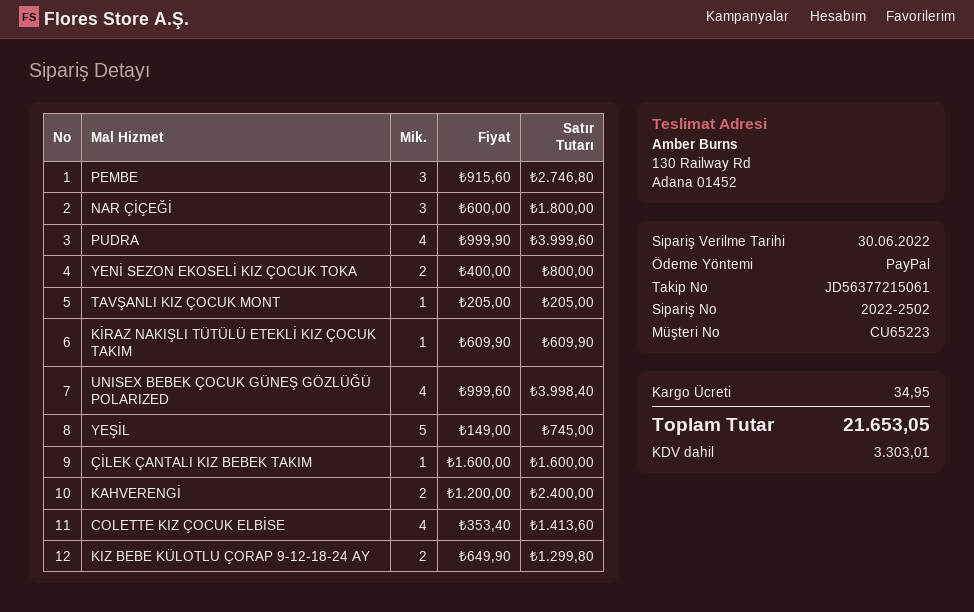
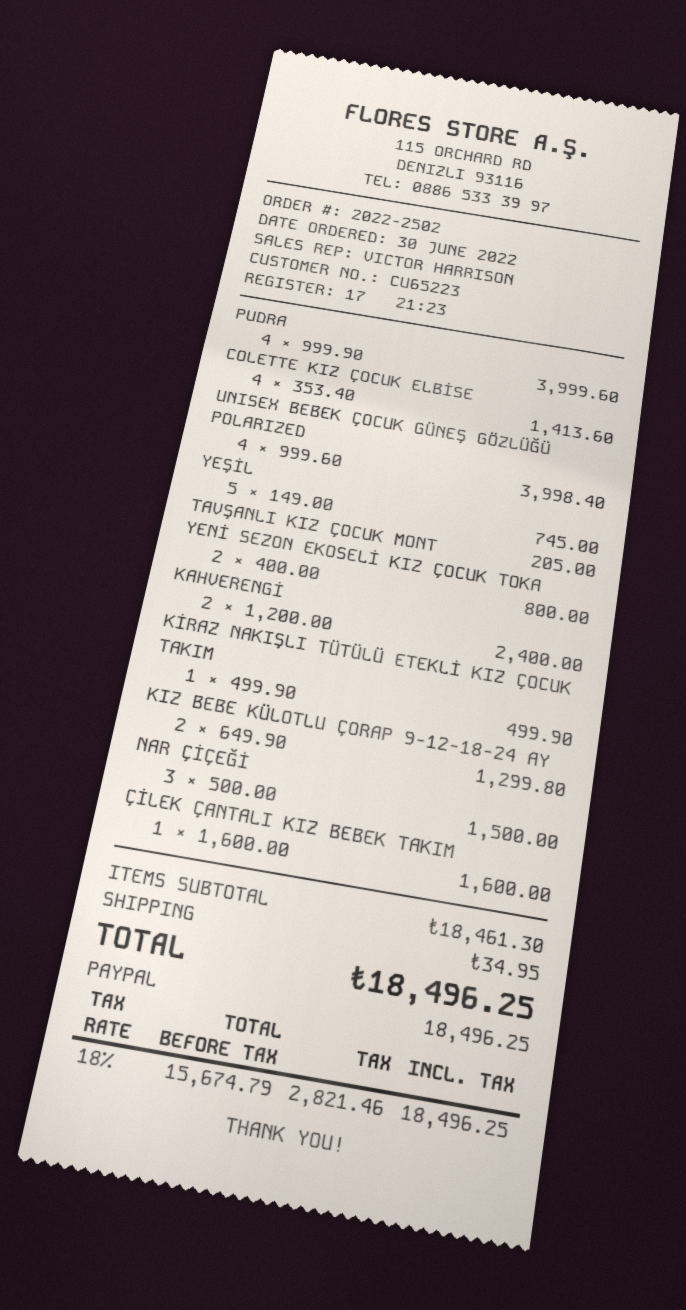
PEMBE: 3 x 915.60 = 2746.80 -> none
NAR ÇİÇEĞİ: 3 x 600.00 = 1800.00 -> 3 x 500.00 = 1500.00
KİRAZ NAKIŞLI TÜTÜLÜ ETEKLİ KIZ ÇOCUK TAKIM: 1 x 609.90 = 609.90 -> 1 x 499.90 = 499.90
tax: 3303.01 -> 2821.46
total: 21653.05 -> 18496.25

